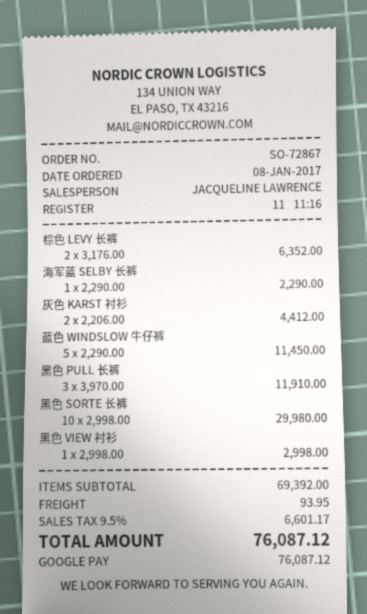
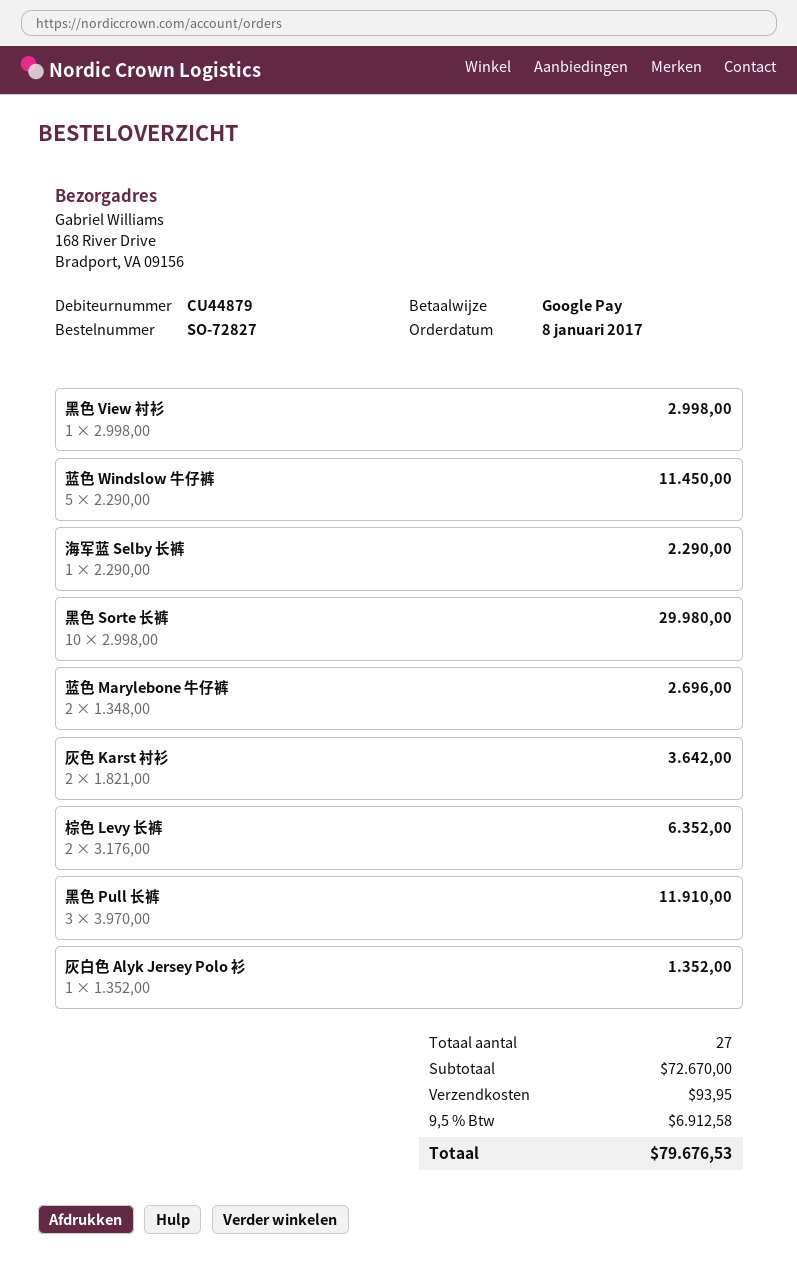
order number: SO-72867 -> SO-72827
灰色 KARST 衬衫: 2 x 2206.00 = 4412.00 -> 2 x 1821.00 = 3642.00
蓝色 Marylebone 牛仔裤: none -> 2 x 1348.00 = 2696.00
灰白色 Alyk Jersey Polo 衫: none -> 1 x 1352.00 = 1352.00
subtotal: 69392.00 -> 72670.00
tax: 9.5% = 6601.17 -> 9.5% = 6912.58
total: 76087.12 -> 79676.53

